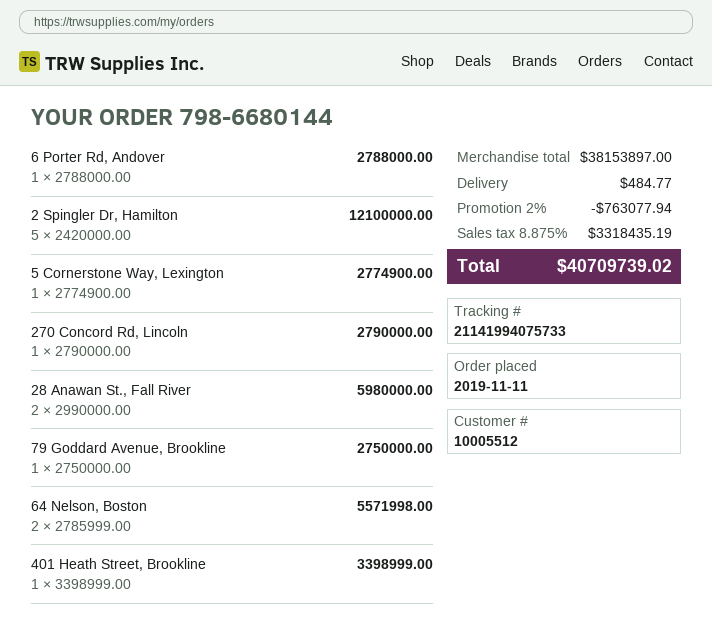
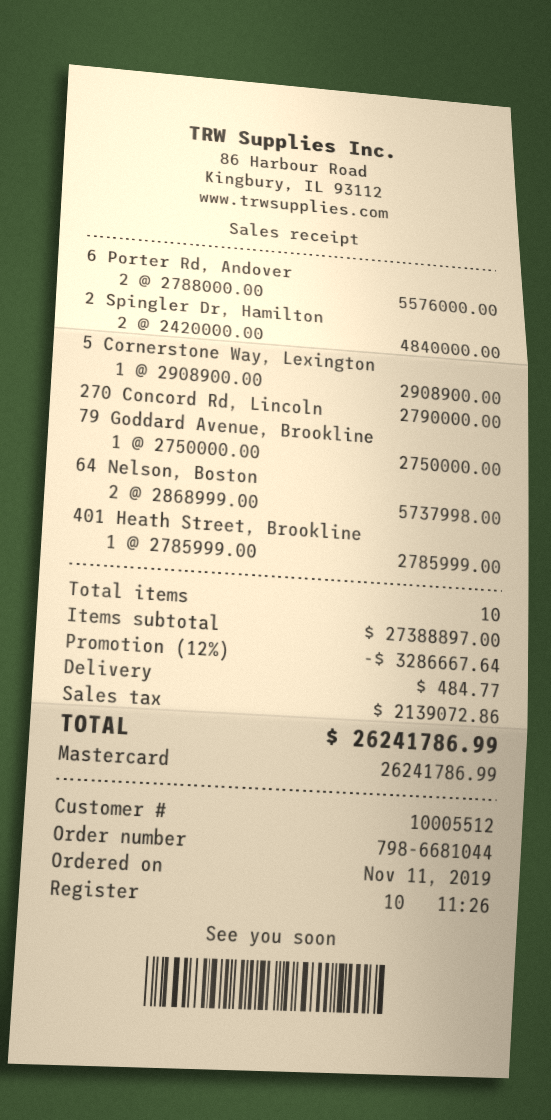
order number: 798-6680144 -> 798-6681044
6 Porter Rd, Andover: 1 x 2788000.00 = 2788000.00 -> 2 x 2788000.00 = 5576000.00
2 Spingler Dr, Hamilton: 5 x 2420000.00 = 12100000.00 -> 2 x 2420000.00 = 4840000.00
5 Cornerstone Way, Lexington: 1 x 2774900.00 = 2774900.00 -> 1 x 2908900.00 = 2908900.00
28 Anawan St., Fall River: 2 x 2990000.00 = 5980000.00 -> none
64 Nelson, Boston: 2 x 2785999.00 = 5571998.00 -> 2 x 2868999.00 = 5737998.00
401 Heath Street, Brookline: 1 x 3398999.00 = 3398999.00 -> 1 x 2785999.00 = 2785999.00
subtotal: 38153897.00 -> 27388897.00
discount: 2% = 763077.94 -> 12% = 3286667.64
tax: 3318435.19 -> 2139072.86
total: 40709739.02 -> 26241786.99

